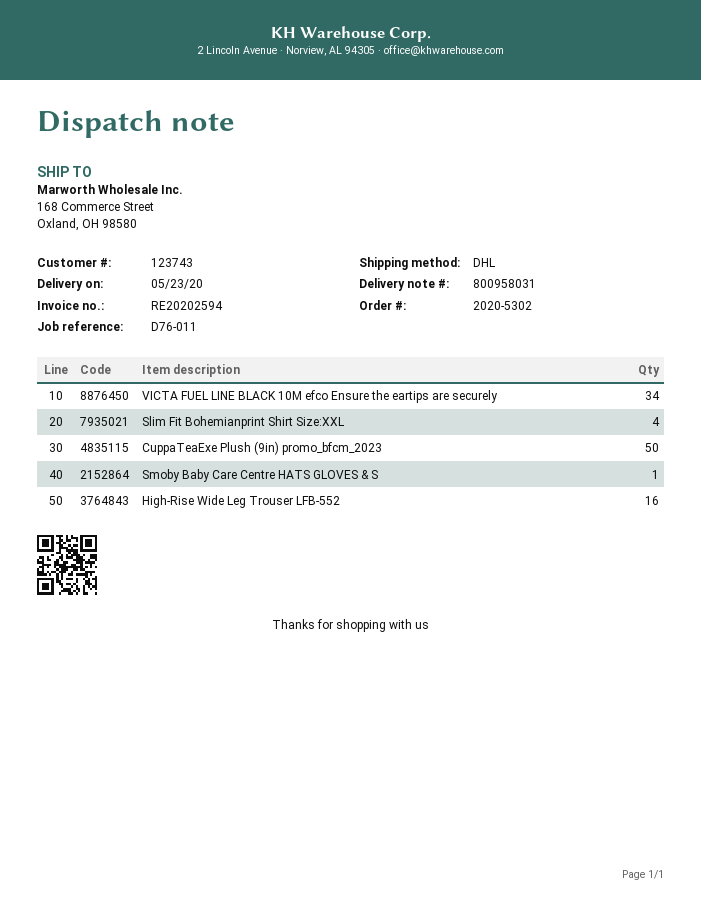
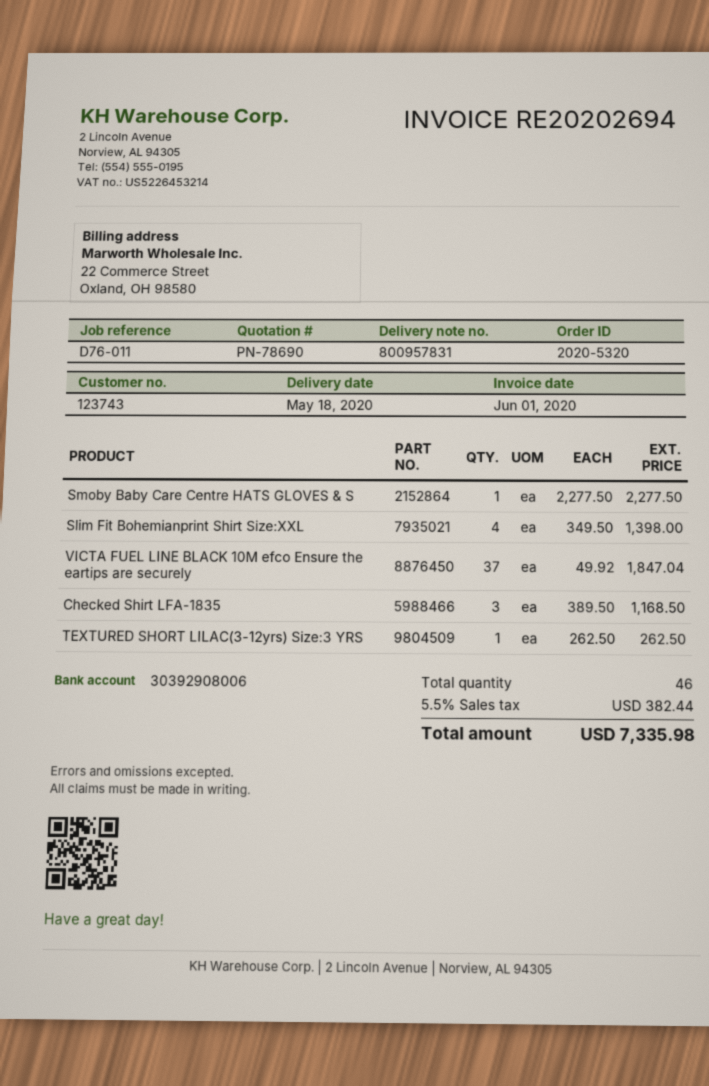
order number: 2020-5302 -> 2020-5320
delivery note number: 800958031 -> 800957831
delivery date: 2020-05-23 -> 2020-05-18
invoice number: RE20202594 -> RE20202694
VICTA FUEL LINE BLACK 10M efco Ensure the eartips are securely: 34 -> 37
CuppaTeaExe Plush (9in) promo_bfcm_2023: 50 -> none
High-Rise Wide Leg Trouser LFB-552: 16 -> none
Checked Shirt LFA-1835: none -> 3
TEXTURED SHORT LILAC(3-12yrs) Size:3 YRS: none -> 1

